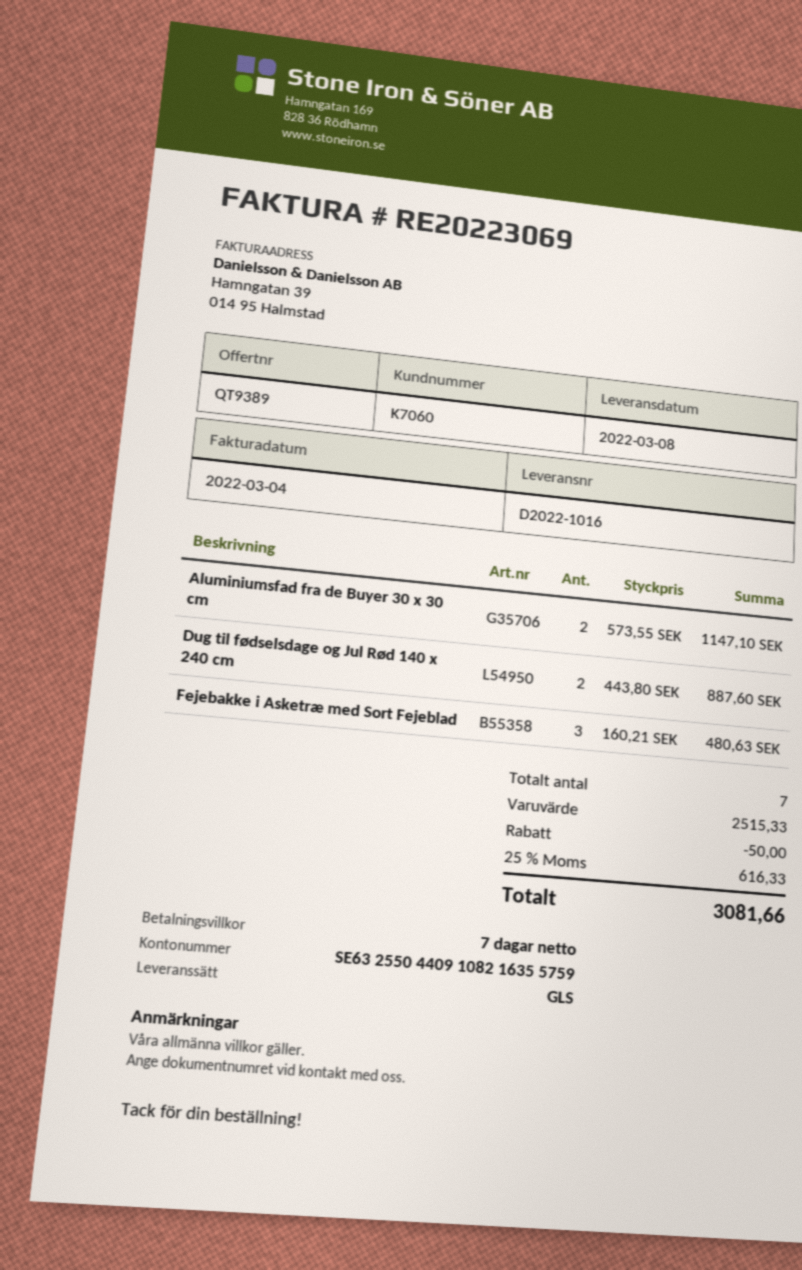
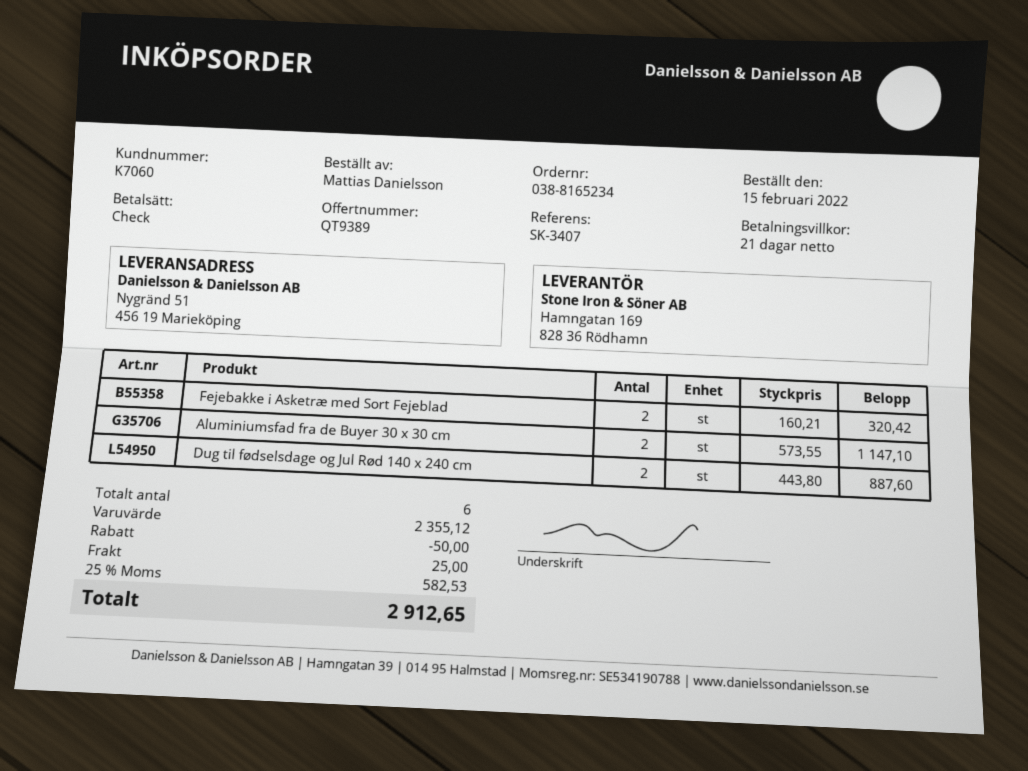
payment terms: 7 days -> 21 days
Fejebakke i Asketræ med Sort Fejeblad: 3 x 160.21 = 480.63 -> 2 x 160.21 = 320.42
total quantity: 7 -> 6
subtotal: 2515.33 -> 2355.12
shipping: none -> 25.00
tax: 25% = 616.33 -> 25% = 582.53
total: 3081.66 -> 2912.65

